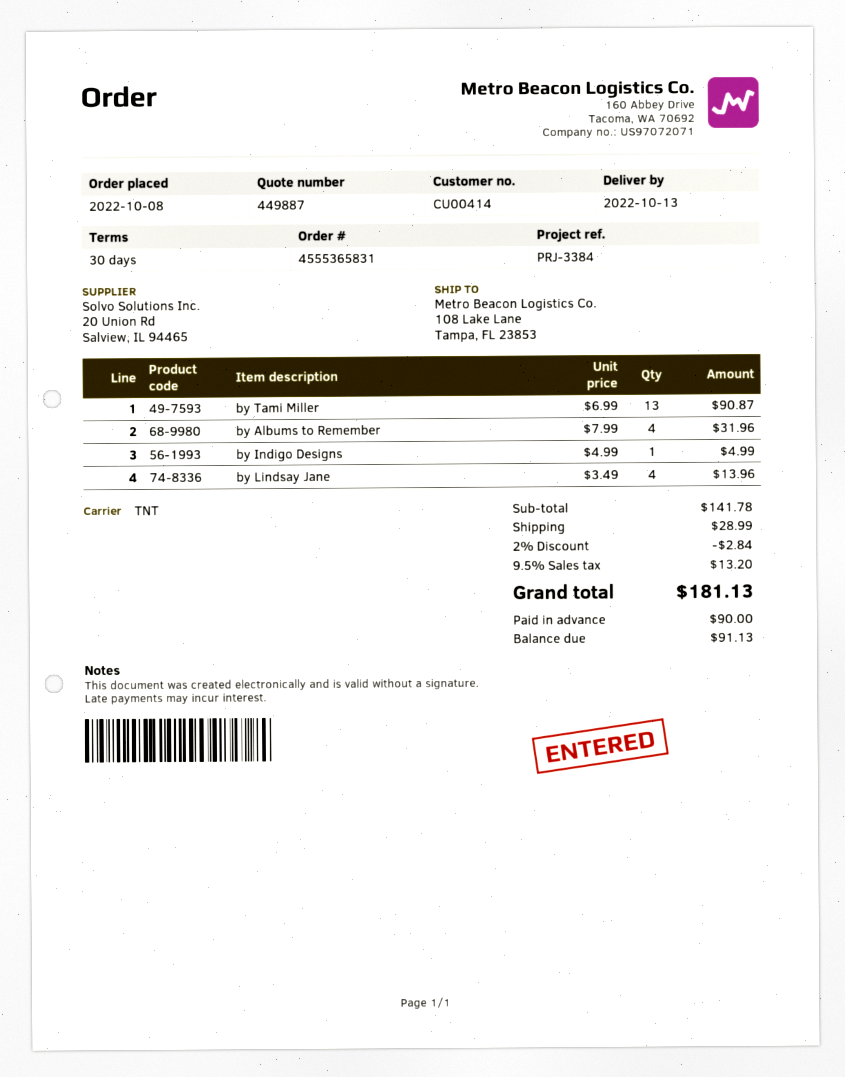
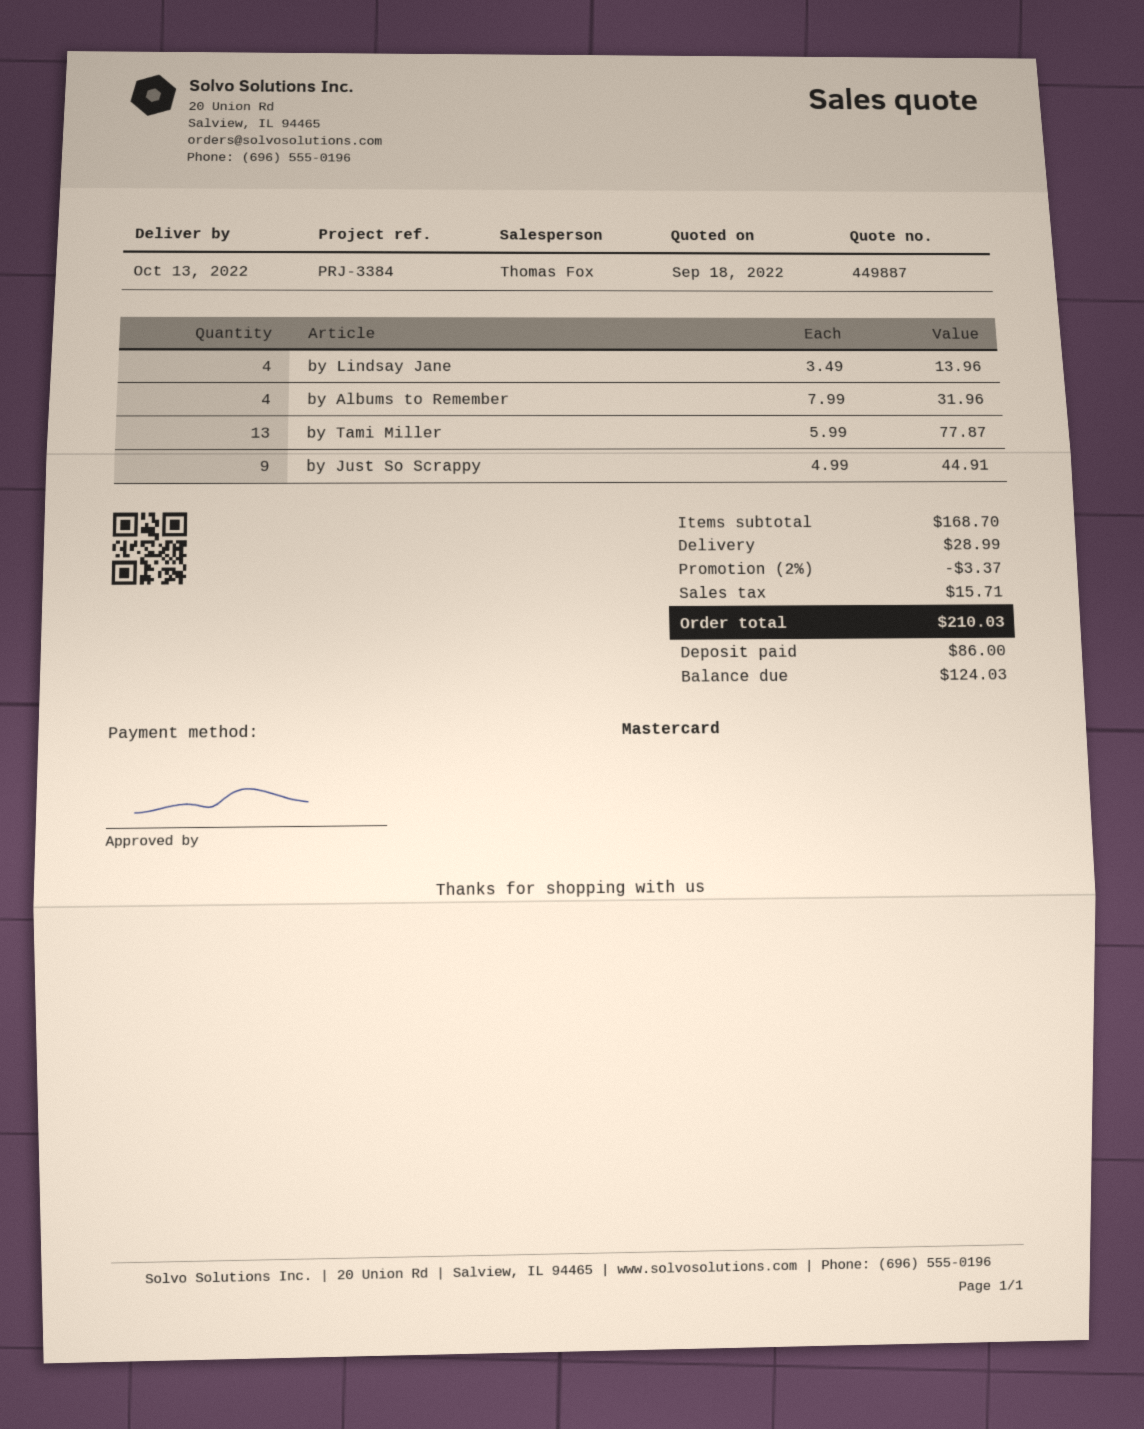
by Tami Miller: 13 x 6.99 = 90.87 -> 13 x 5.99 = 77.87
by Indigo Designs: 1 x 4.99 = 4.99 -> none
by Just So Scrappy: none -> 9 x 4.99 = 44.91
subtotal: 141.78 -> 168.70
discount: 2% = 2.84 -> 2% = 3.37
tax: 13.20 -> 15.71
total: 181.13 -> 210.03
deposit: 90.00 -> 86.00
balance: 91.13 -> 124.03

